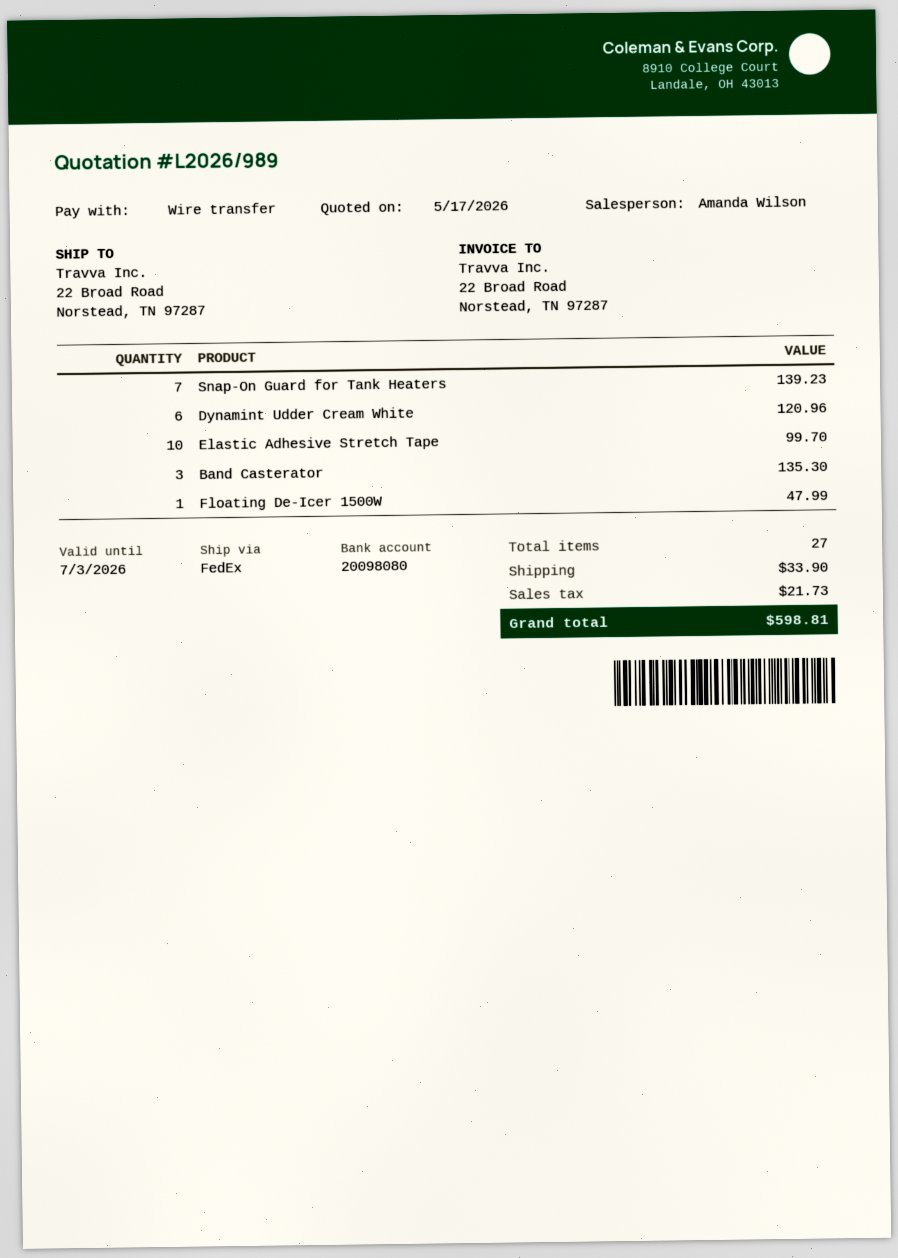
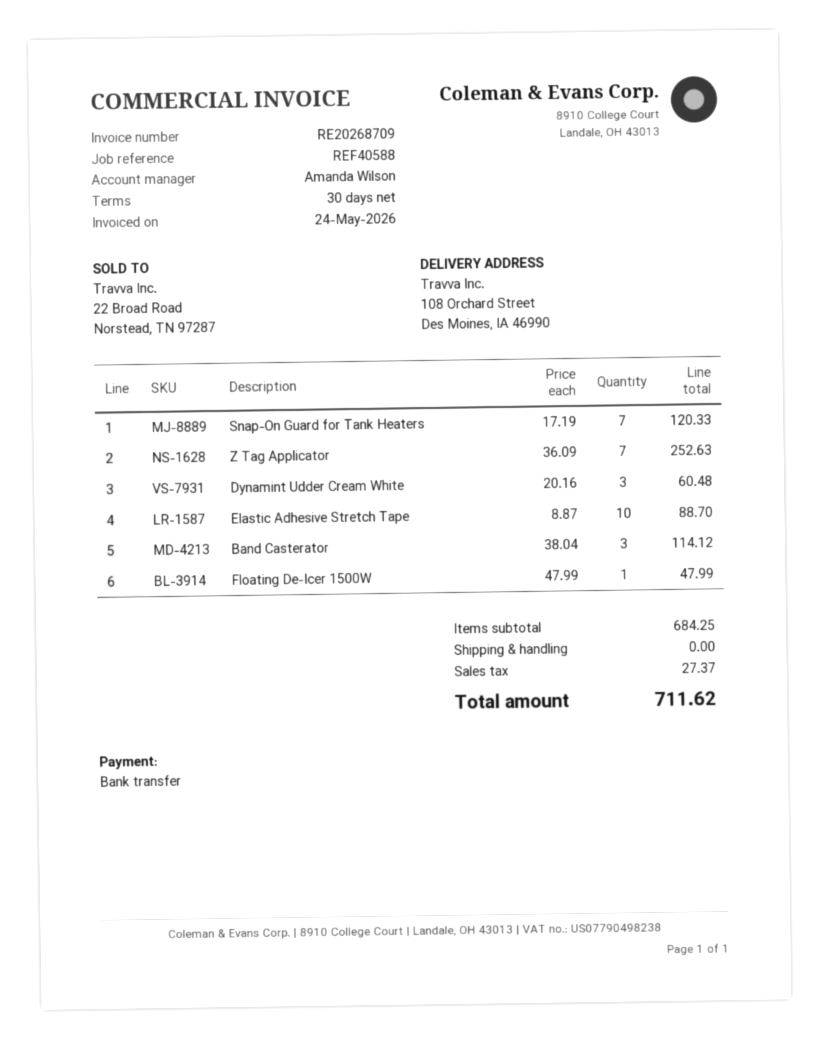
ship to: 22 Broad Road, Norstead, TN 97287 -> 108 Orchard Street, Des Moines, IA 46990
Snap-On Guard for Tank Heaters: 7 for 139.23 -> 7 for 120.33
Dynamint Udder Cream White: 6 for 120.96 -> 3 for 60.48
Elastic Adhesive Stretch Tape: 10 for 99.70 -> 10 for 88.70
Band Casterator: 3 for 135.30 -> 3 for 114.12
Z Tag Applicator: none -> 7 for 252.63
shipping: 33.90 -> 0.00
tax: 21.73 -> 27.37
total: 598.81 -> 711.62

